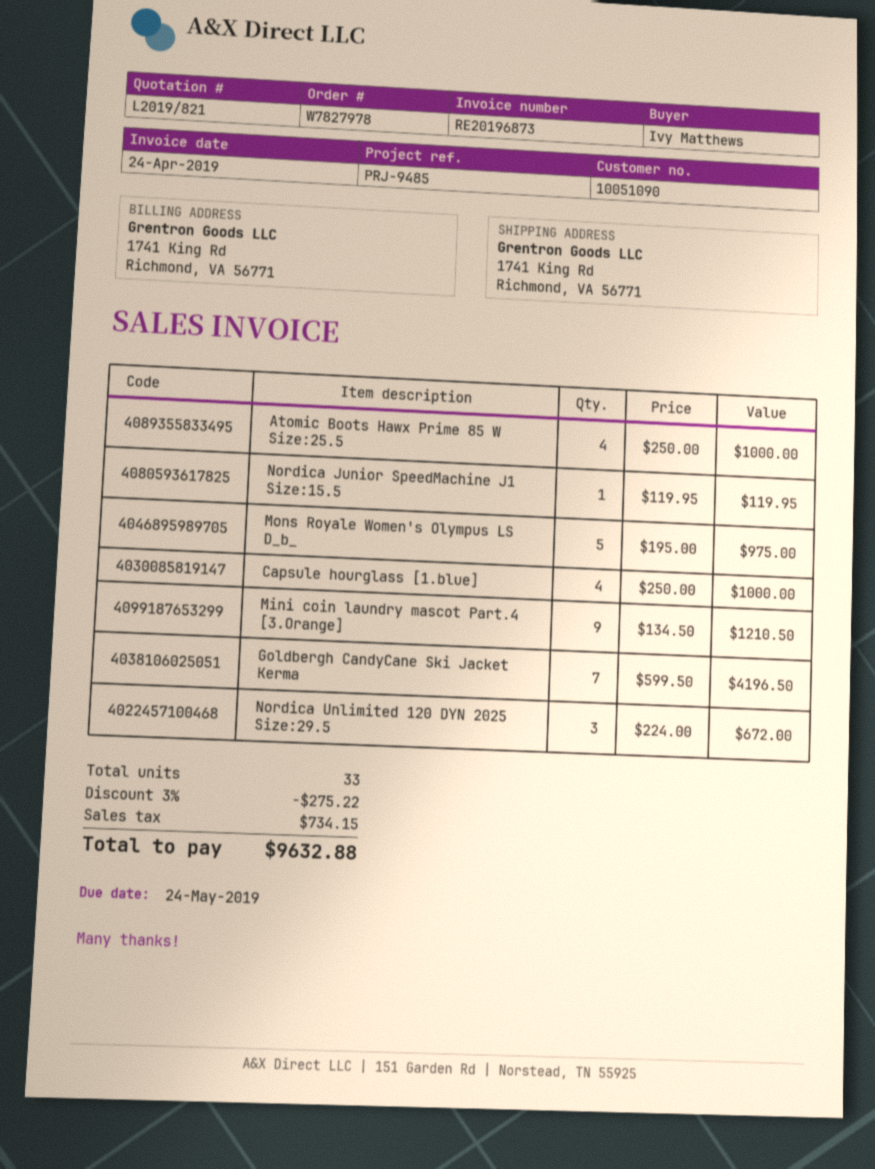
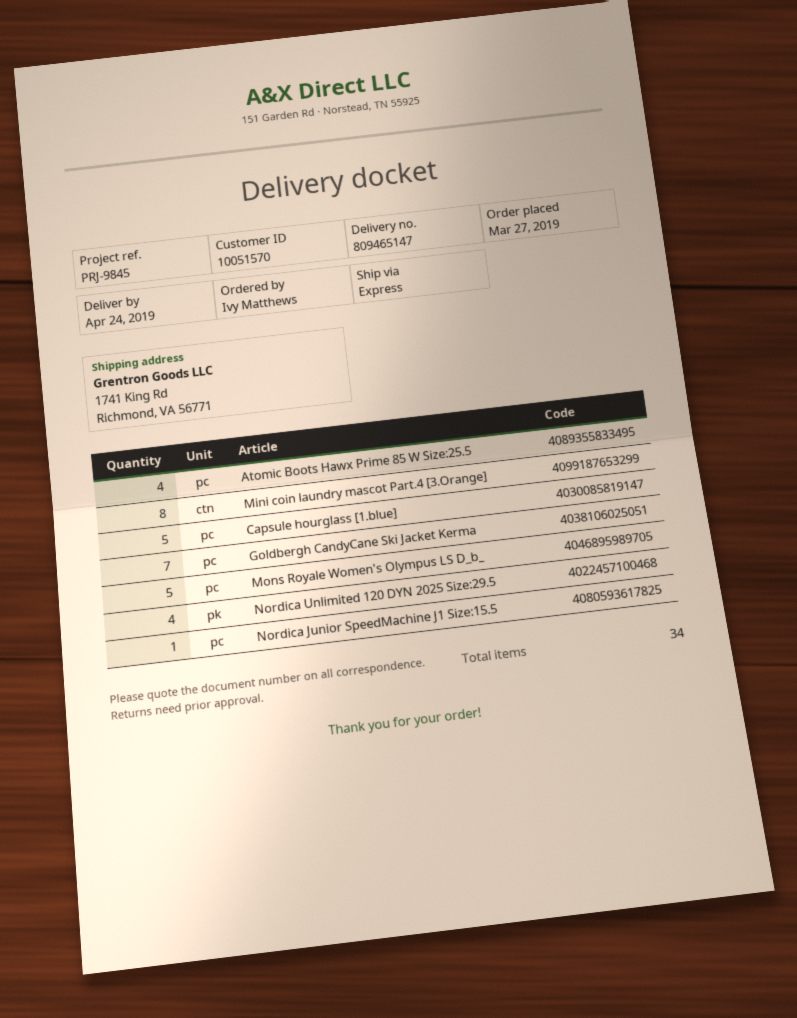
customer number: 10051090 -> 10051570
reference: PRJ-9485 -> PRJ-9845
Capsule hourglass [1.blue]: 4 -> 5
Mini coin laundry mascot Part.4 [3.Orange]: 9 -> 8
Nordica Unlimited 120 DYN 2025 Size:29.5: 3 -> 4
total quantity: 33 -> 34

